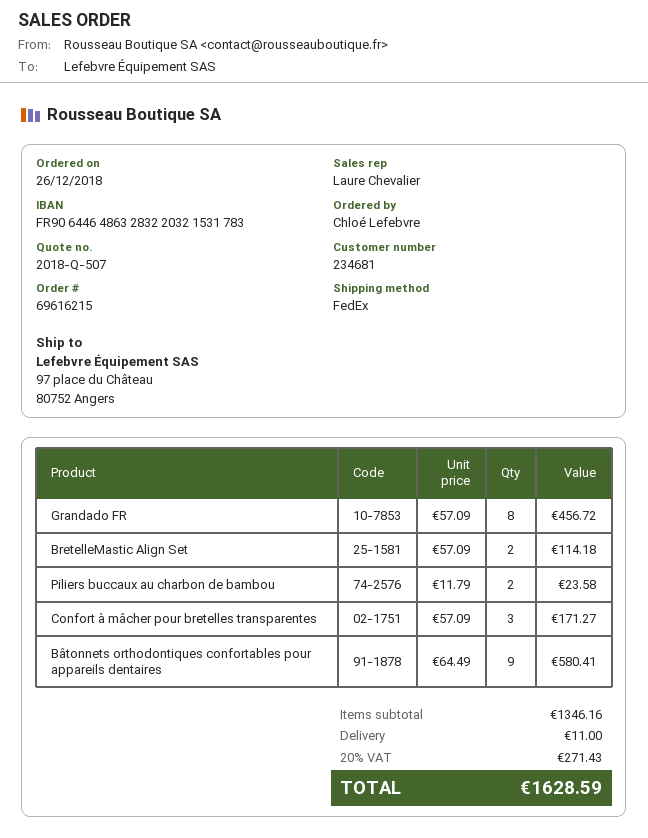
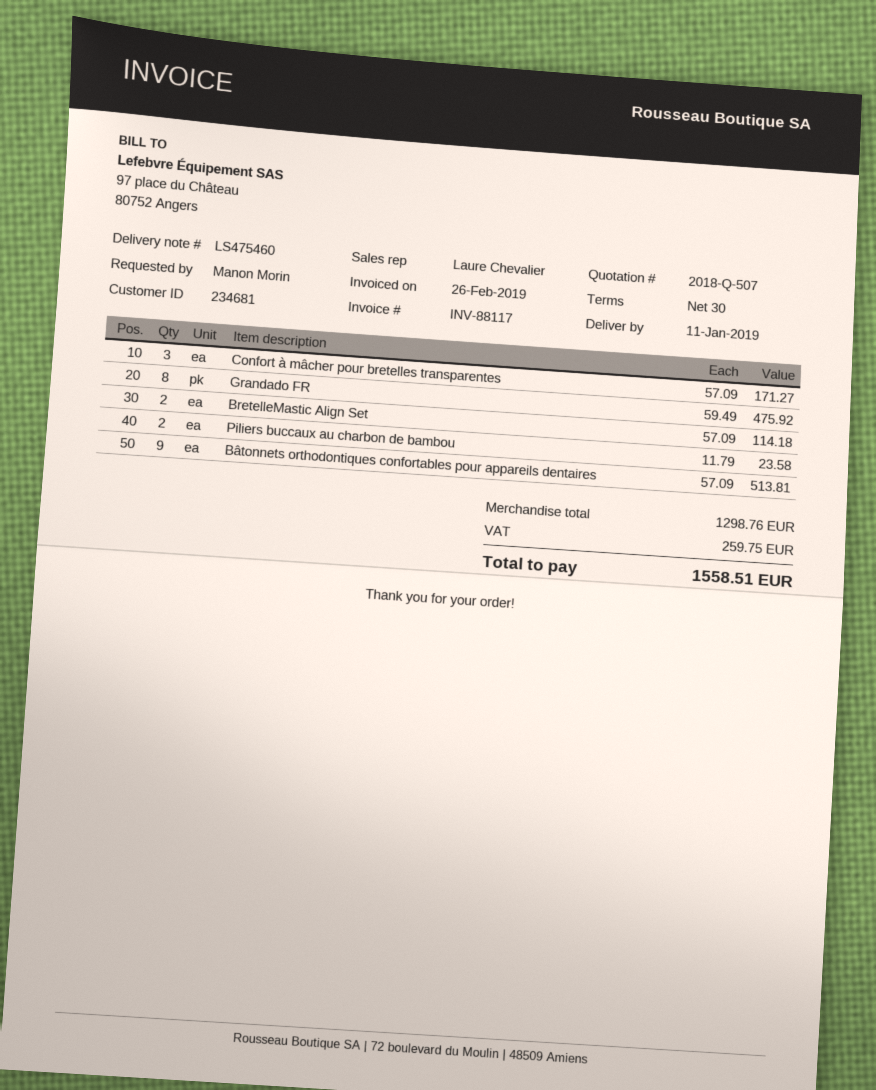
ordered by: Chloé Lefebvre -> Manon Morin
Grandado FR: 8 x 57.09 = 456.72 -> 8 x 59.49 = 475.92
Bâtonnets orthodontiques confortables pour appareils dentaires: 9 x 64.49 = 580.41 -> 9 x 57.09 = 513.81
subtotal: 1346.16 -> 1298.76
shipping: 11.00 -> none
tax: 271.43 -> 259.75
total: 1628.59 -> 1558.51

